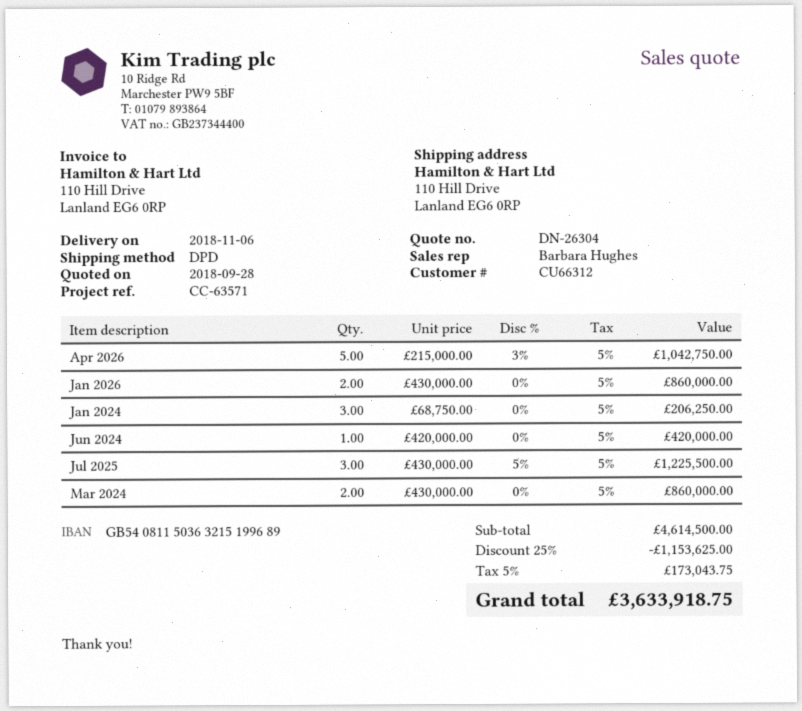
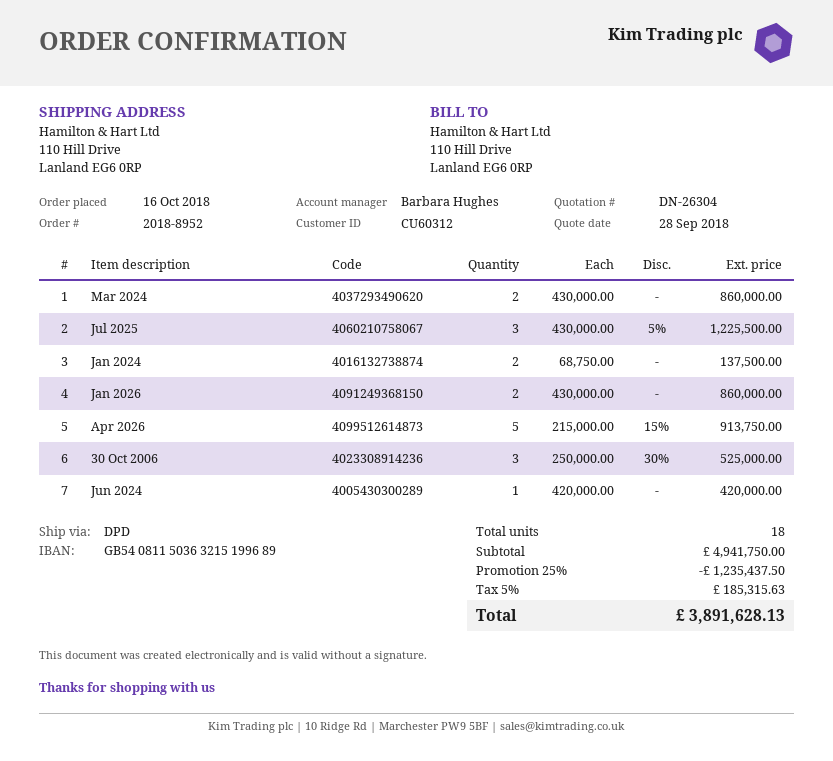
customer number: CU66312 -> CU60312
Apr 2026: 5 x 215000.00 - 3% = 1042750.00 -> 5 x 215000.00 - 15% = 913750.00
Jan 2024: 3 x 68750.00 = 206250.00 -> 2 x 68750.00 = 137500.00
30 Oct 2006: none -> 3 x 250000.00 - 30% = 525000.00
subtotal: 4614500.00 -> 4941750.00
discount: 25% = 1153625.00 -> 25% = 1235437.50
tax: 5% = 173043.75 -> 5% = 185315.63
total: 3633918.75 -> 3891628.13

